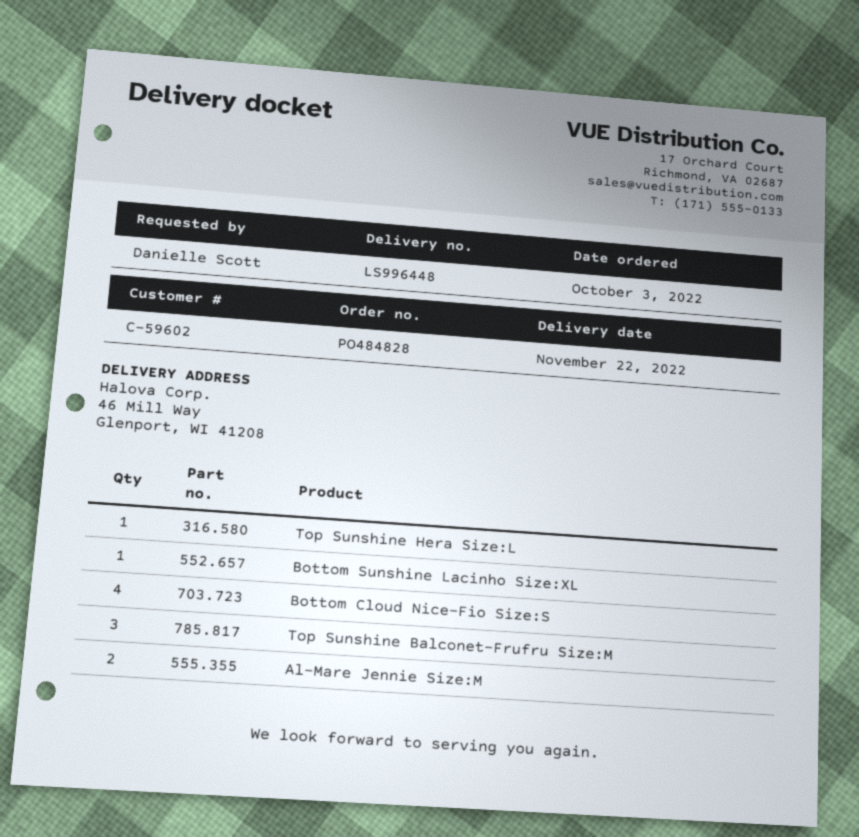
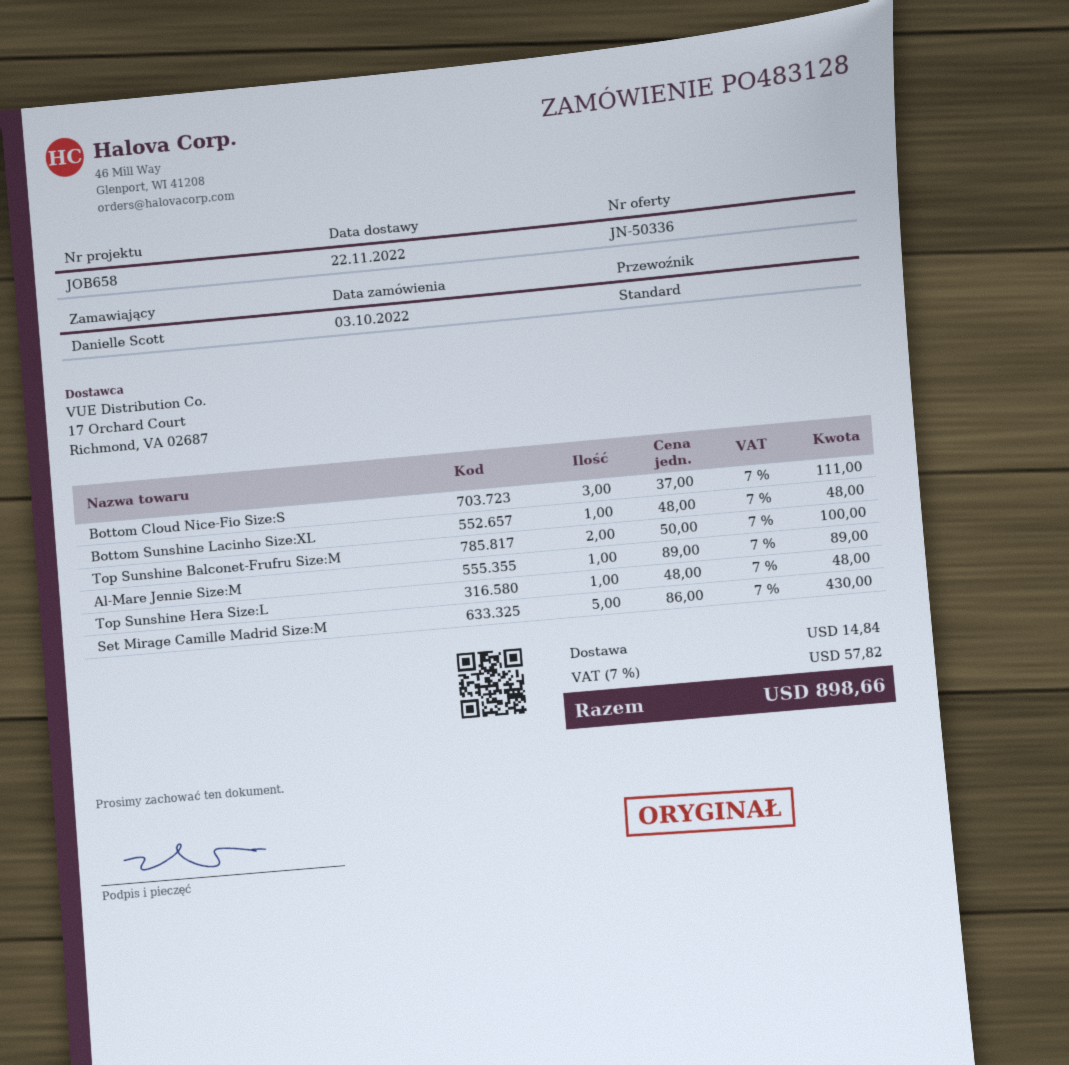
order number: PO484828 -> PO483128
Bottom Cloud Nice-Fio Size:S: 4 -> 3
Top Sunshine Balconet-Frufru Size:M: 3 -> 2
Al-Mare Jennie Size:M: 2 -> 1
Set Mirage Camille Madrid Size:M: none -> 5

